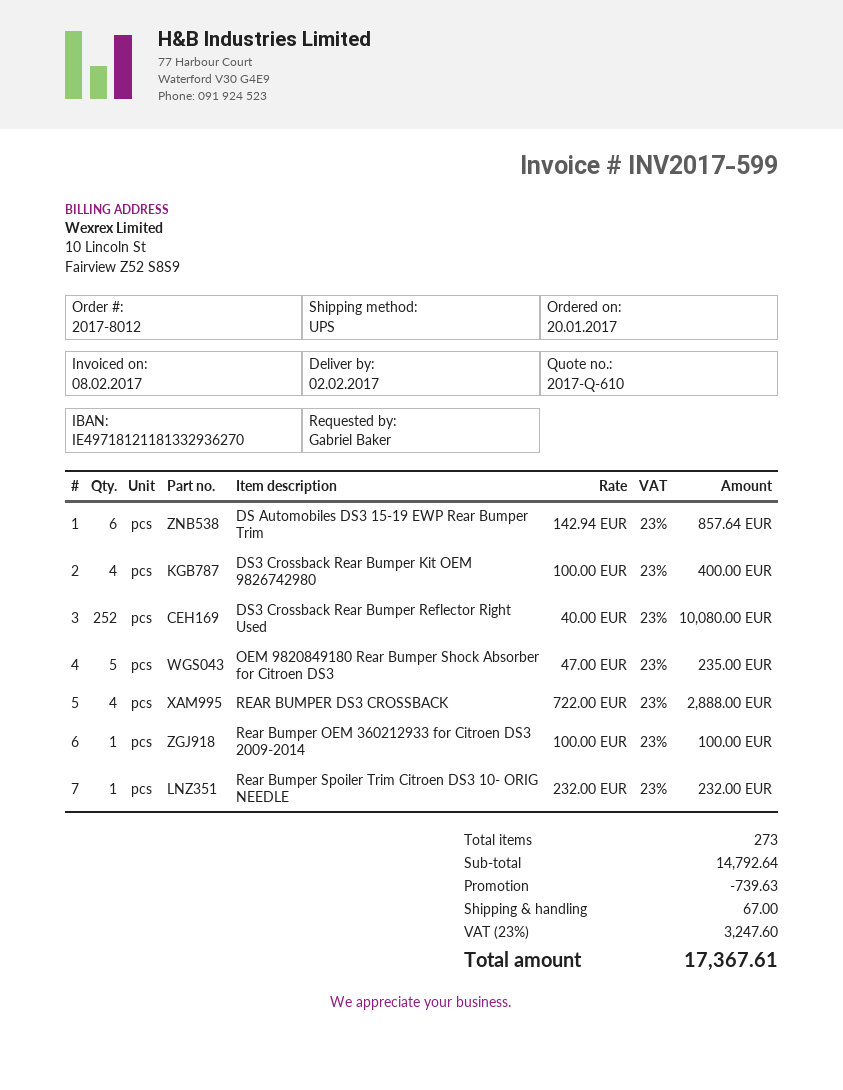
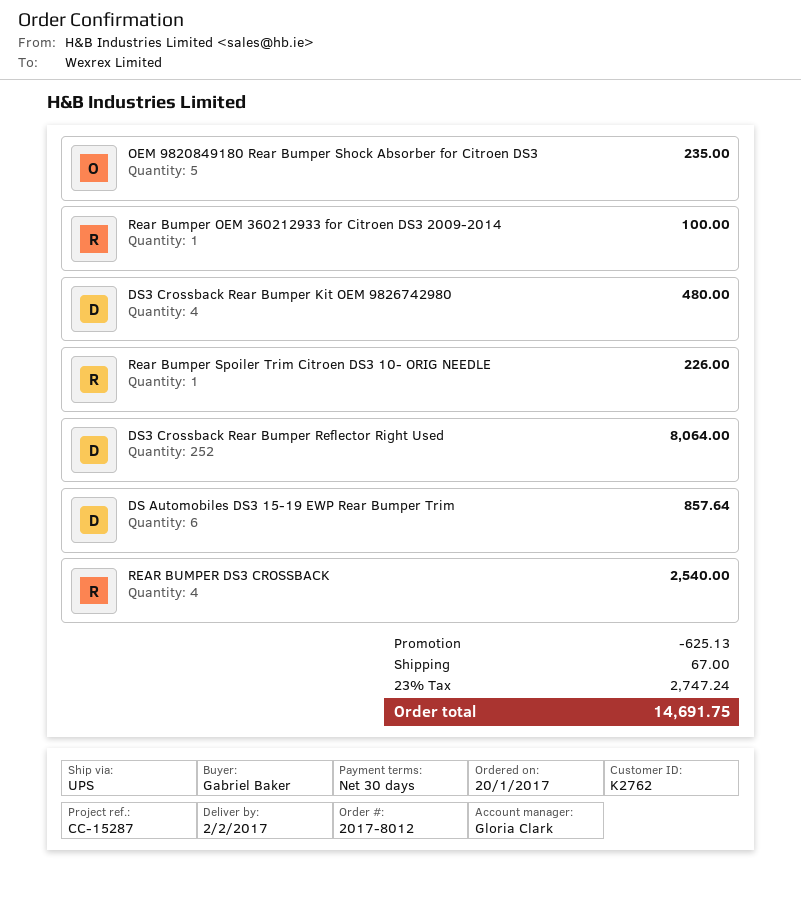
DS3 Crossback Rear Bumper Kit OEM 9826742980: 4 for 400.00 -> 4 for 480.00
DS3 Crossback Rear Bumper Reflector Right Used: 252 for 10080.00 -> 252 for 8064.00
REAR BUMPER DS3 CROSSBACK: 4 for 2888.00 -> 4 for 2540.00
Rear Bumper Spoiler Trim Citroen DS3 10- ORIG NEEDLE: 1 for 232.00 -> 1 for 226.00
discount: 739.63 -> 625.13
tax: 23% = 3247.60 -> 23% = 2747.24
total: 17367.61 -> 14691.75

